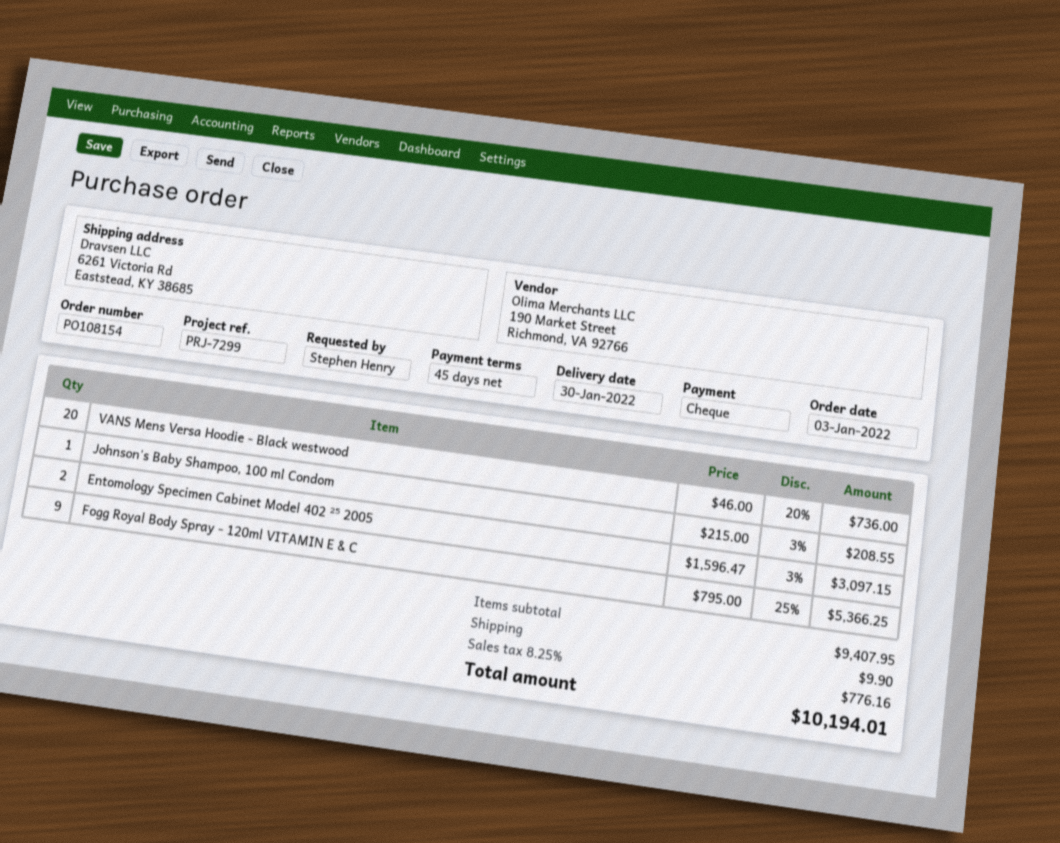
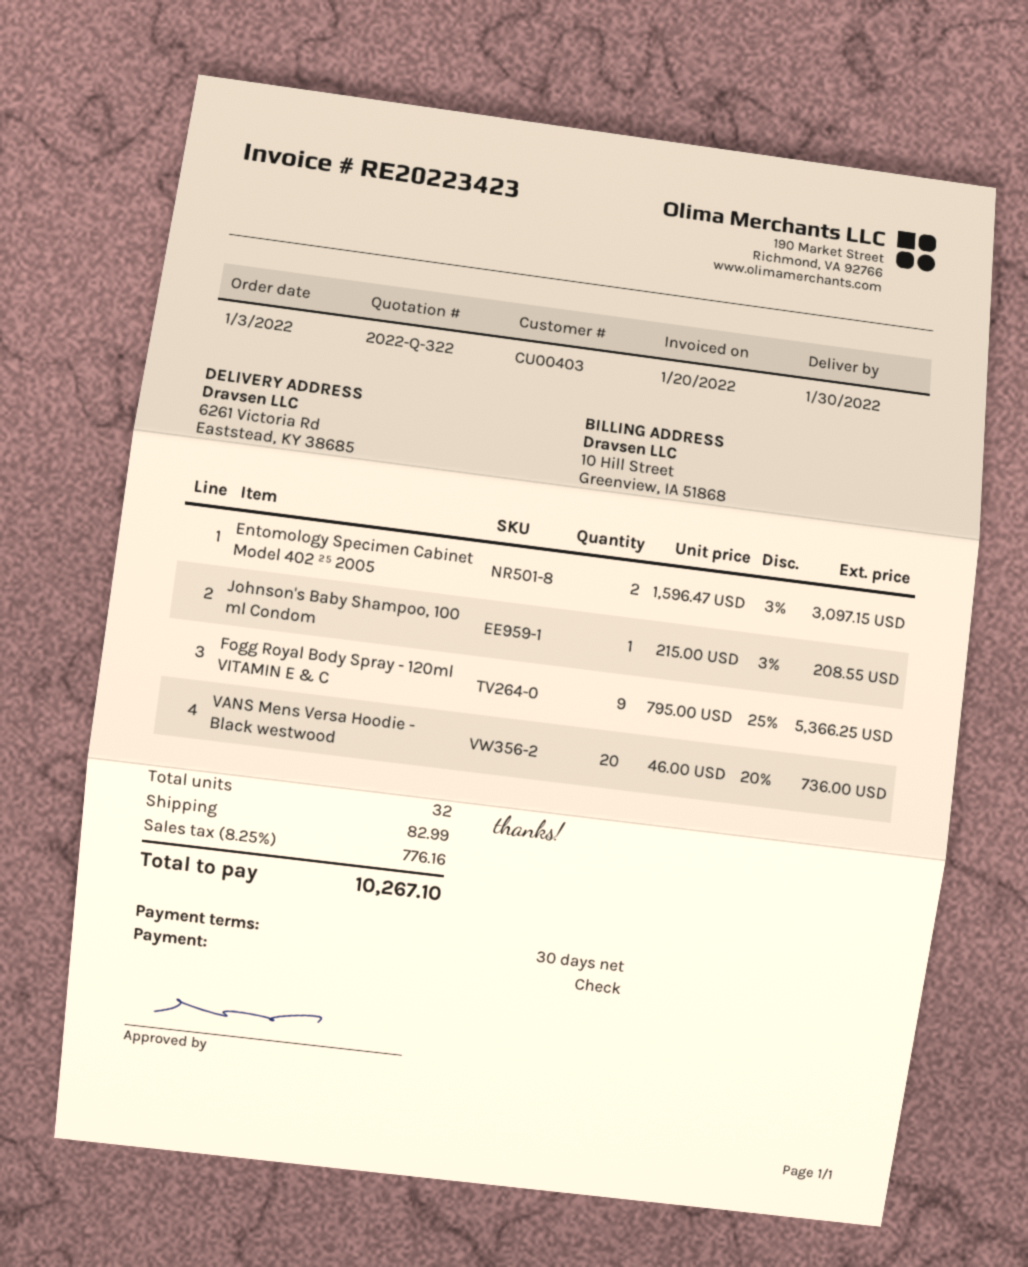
payment terms: 45 days -> 30 days
shipping: 9.90 -> 82.99
total: 10194.01 -> 10267.10

